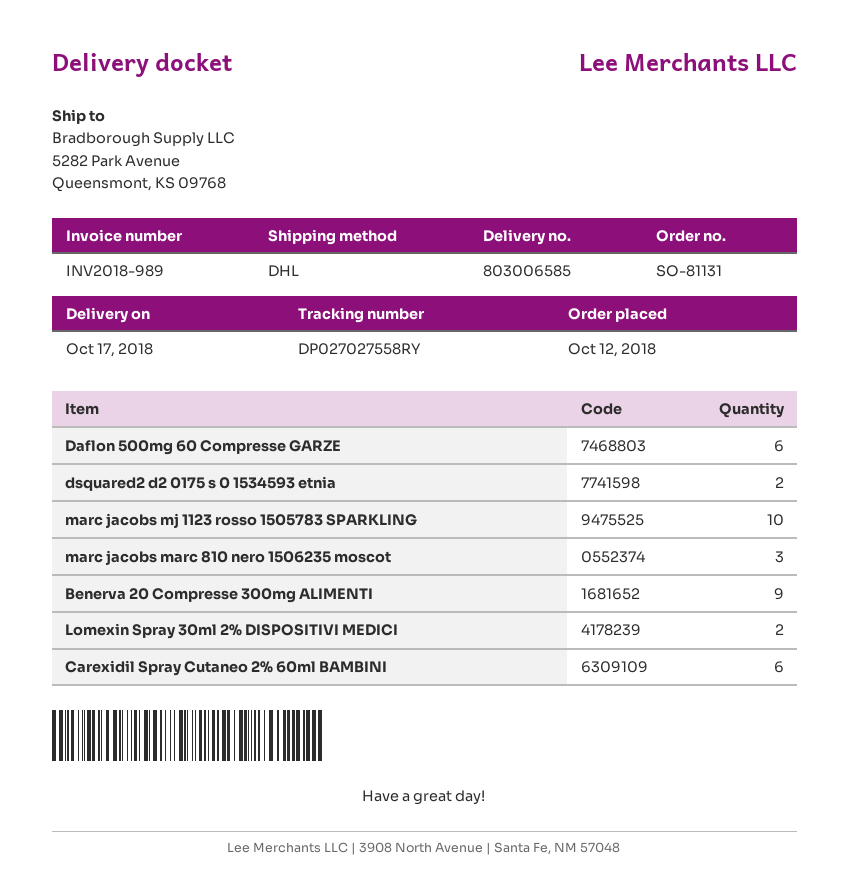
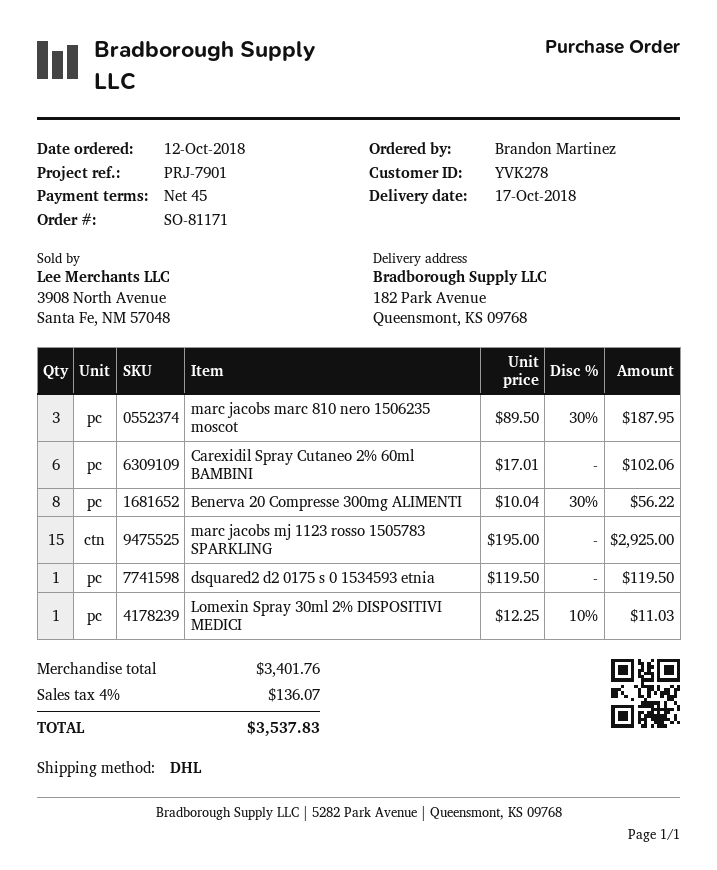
order number: SO-81131 -> SO-81171
ship to: 5282 Park Avenue, Queensmont, KS 09768 -> 182 Park Avenue, Queensmont, KS 09768
Daflon 500mg 60 Compresse GARZE: 6 -> none
dsquared2 d2 0175 s 0 1534593 etnia: 2 -> 1
marc jacobs mj 1123 rosso 1505783 SPARKLING: 10 -> 15
Benerva 20 Compresse 300mg ALIMENTI: 9 -> 8
Lomexin Spray 30ml 2% DISPOSITIVI MEDICI: 2 -> 1

